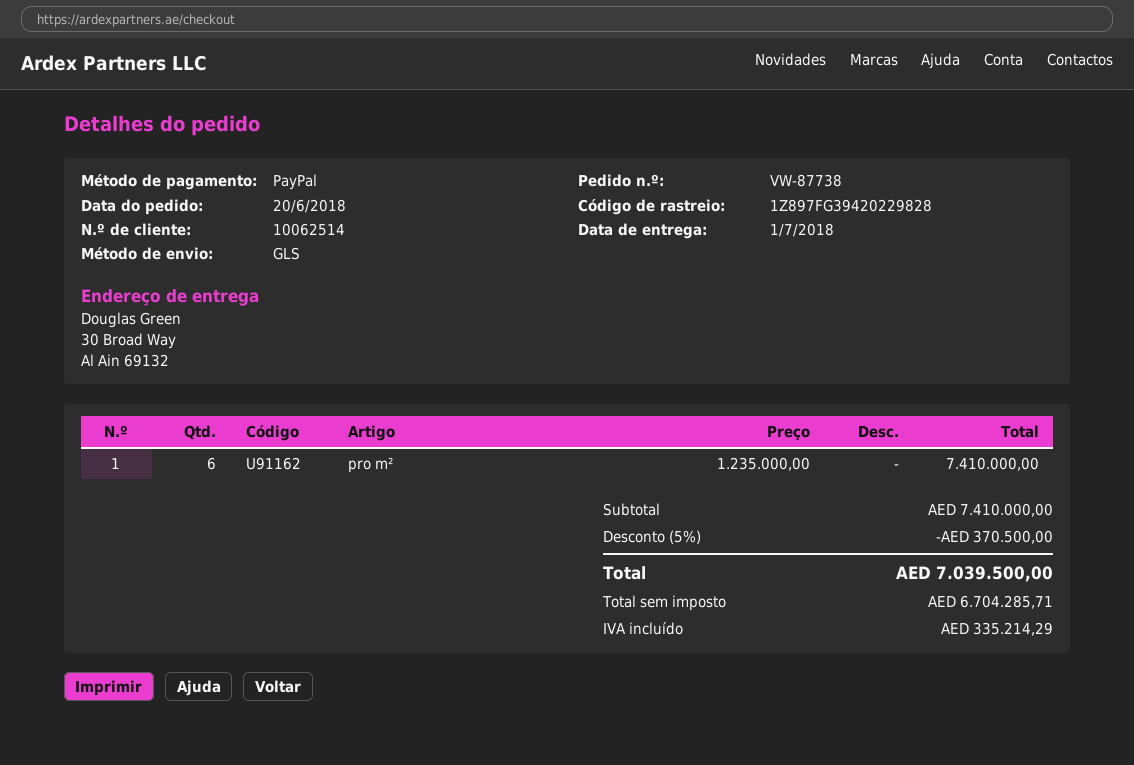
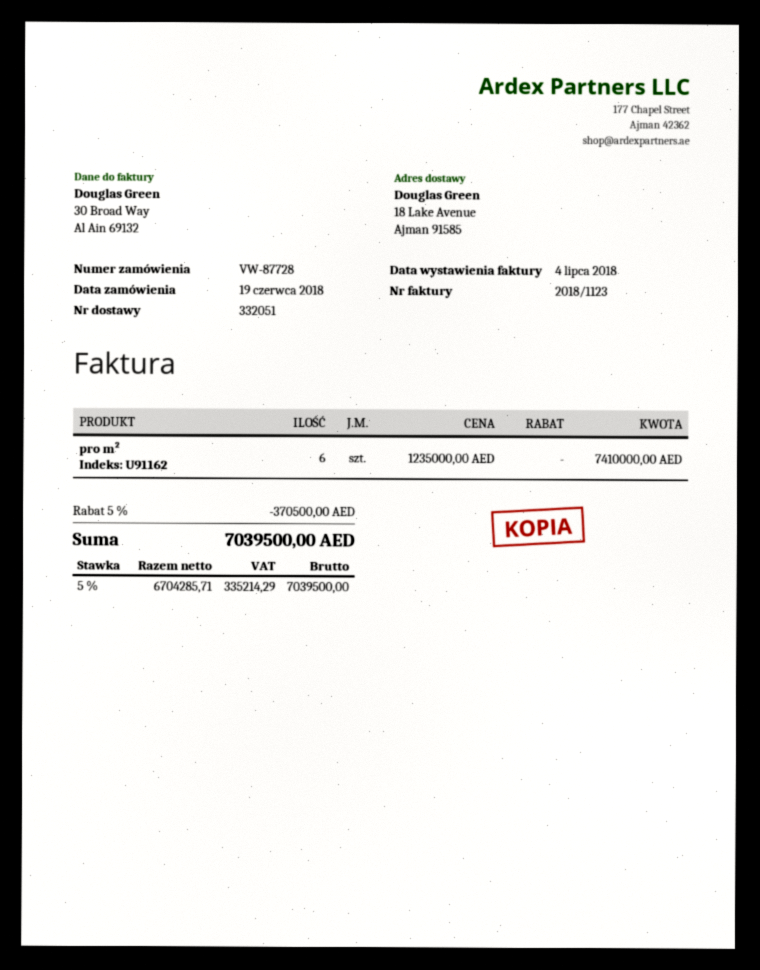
order number: VW-87738 -> VW-87728
order date: 2018-06-20 -> 2018-06-19
ship to: 30 Broad Way, Al Ain 69132 -> 18 Lake Avenue, Ajman 91585

